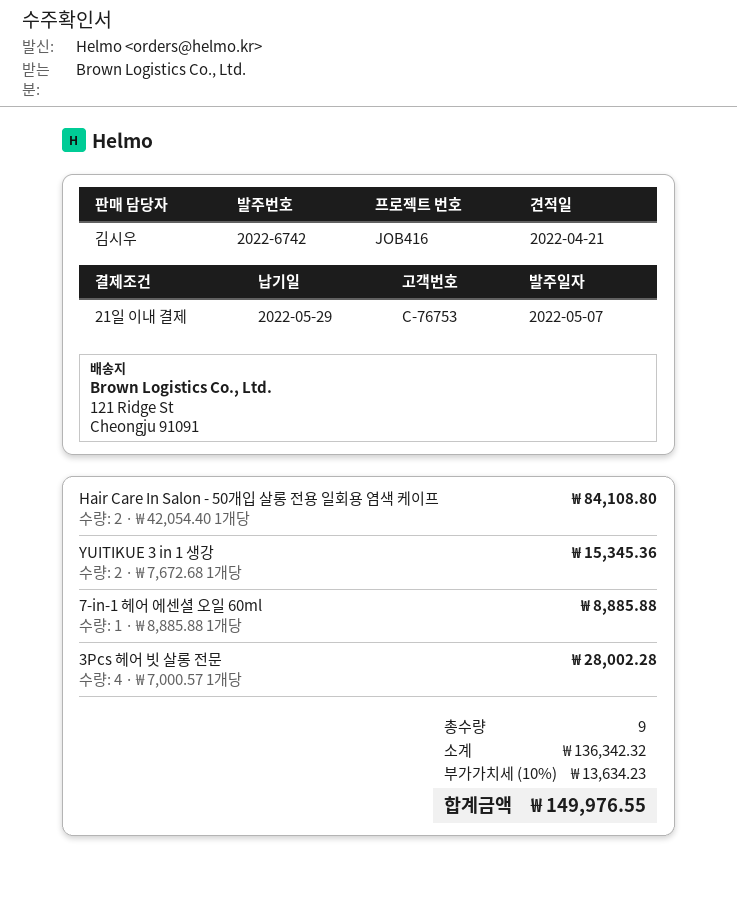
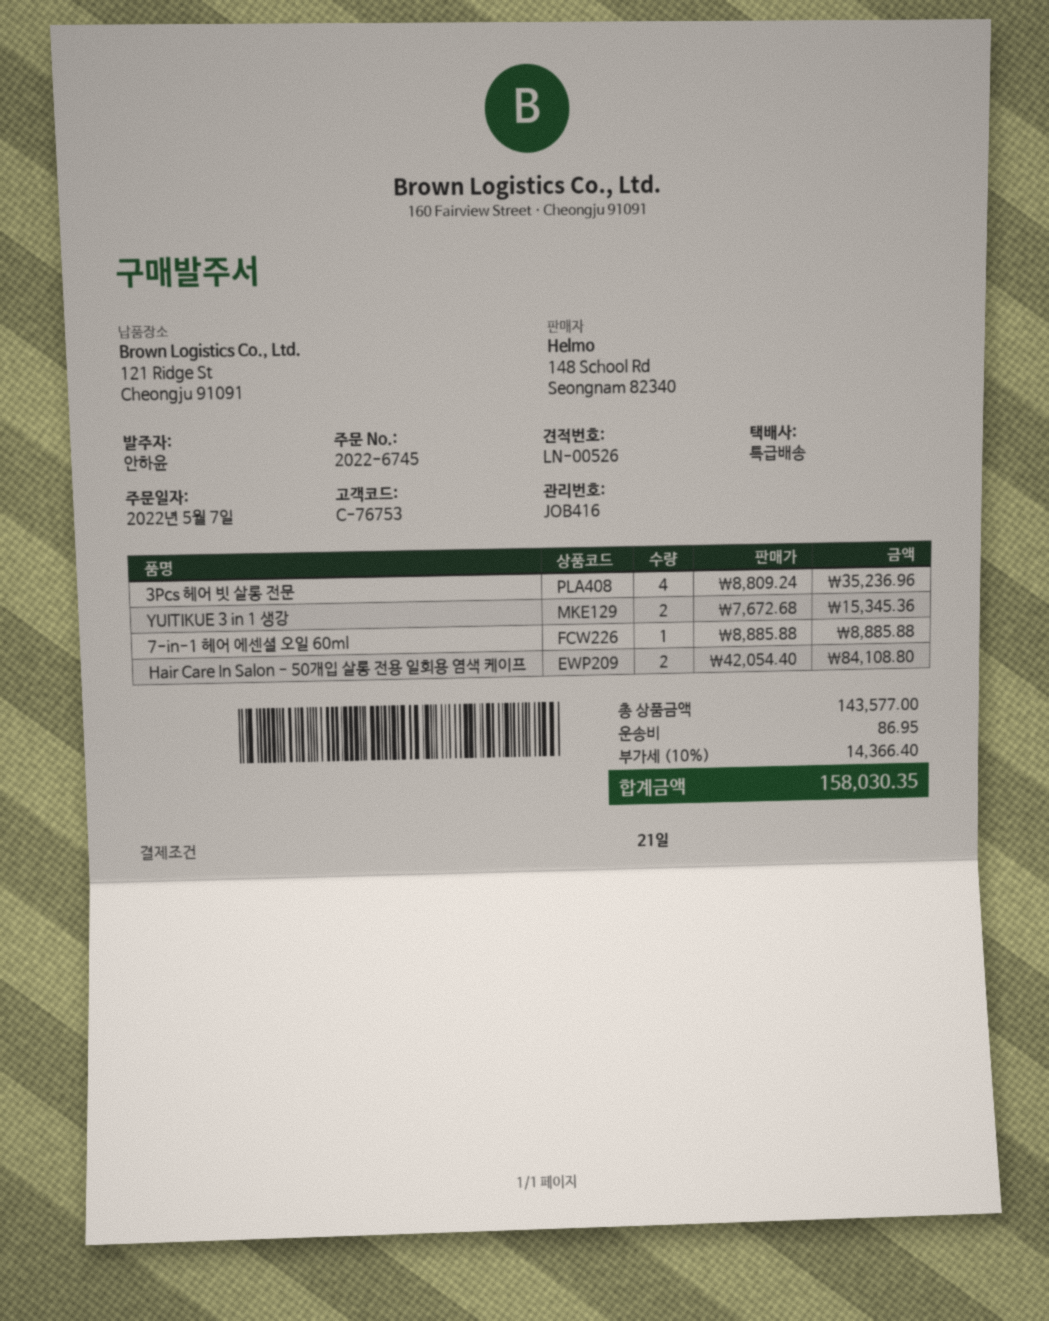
order number: 2022-6742 -> 2022-6745
3Pcs 헤어 빗 살롱 전문: 4 x 7000.57 = 28002.28 -> 4 x 8809.24 = 35236.96
subtotal: 136342.32 -> 143577.00
shipping: none -> 86.95
tax: 10% = 13634.23 -> 10% = 14366.40
total: 149976.55 -> 158030.35

